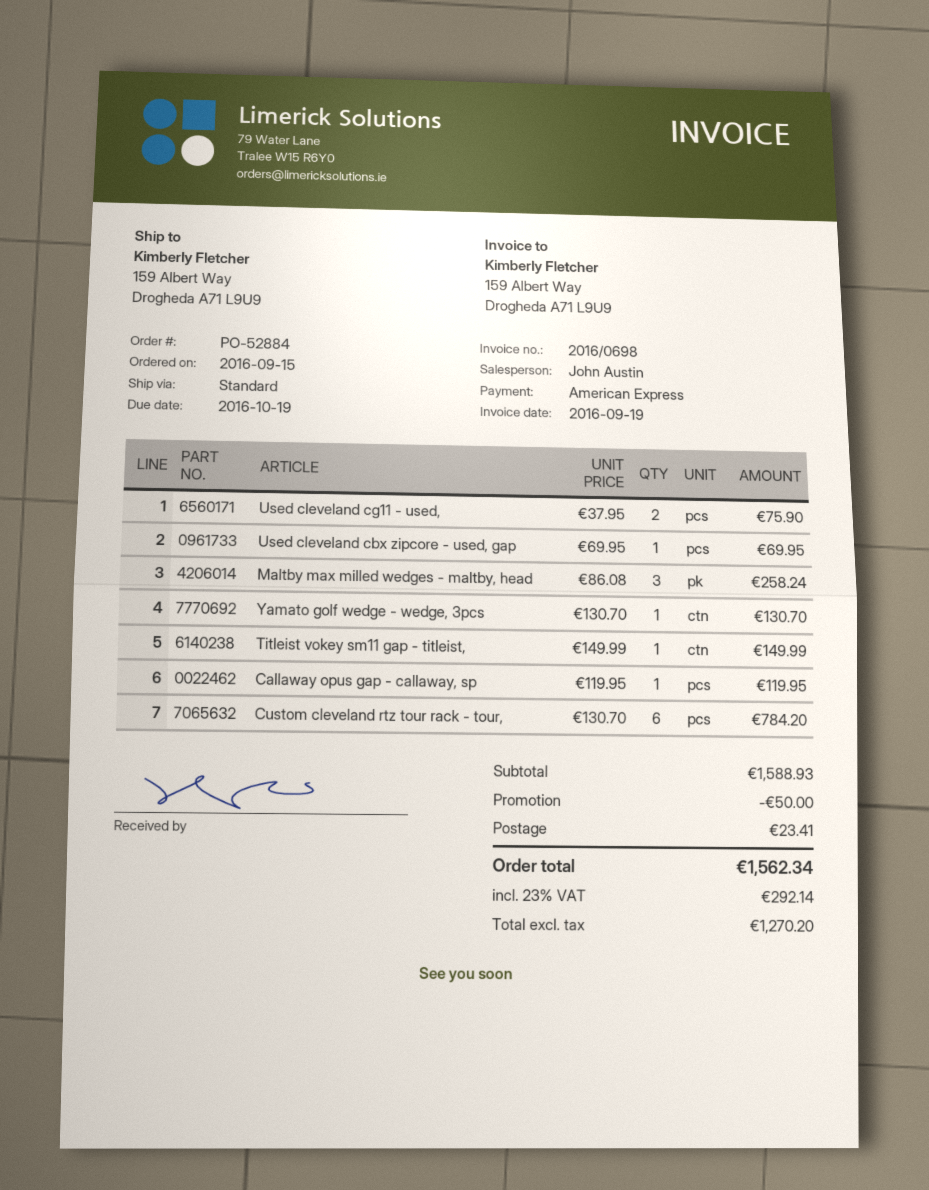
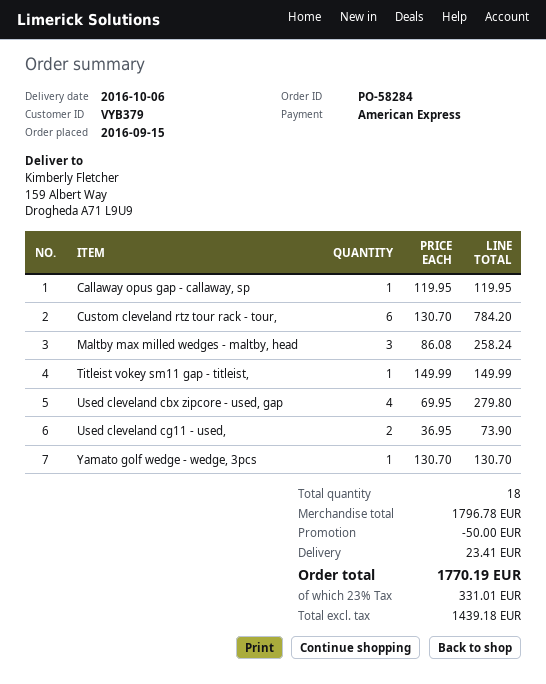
order number: PO-52884 -> PO-58284
Used cleveland cg11 - used,: 2 x 37.95 = 75.90 -> 2 x 36.95 = 73.90
Used cleveland cbx zipcore - used, gap: 1 x 69.95 = 69.95 -> 4 x 69.95 = 279.80
subtotal: 1588.93 -> 1796.78
net: 1270.20 -> 1439.18
tax: 23% = 292.14 -> 23% = 331.01
total: 1562.34 -> 1770.19

